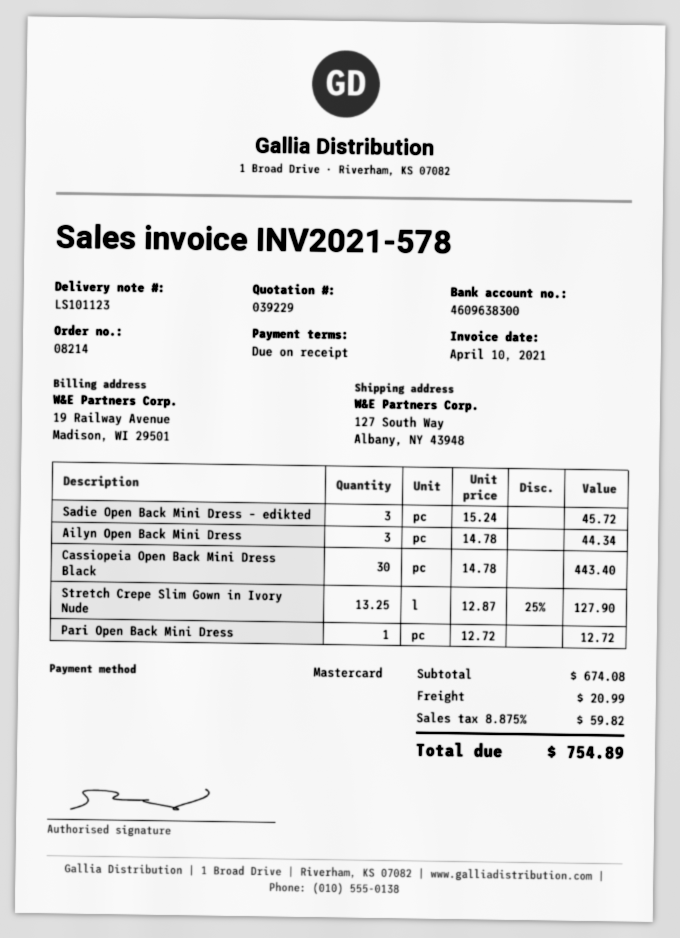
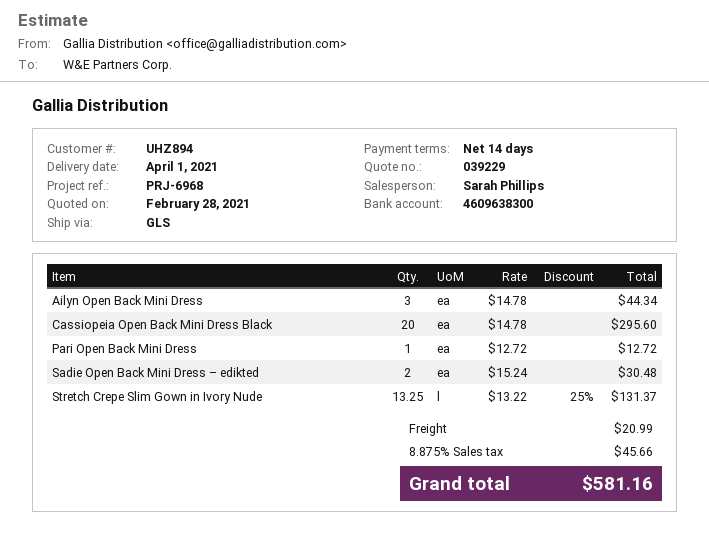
payment terms: on receipt -> 14 days
Sadie Open Back Mini Dress – edikted: 3 x 15.24 = 45.72 -> 2 x 15.24 = 30.48
Cassiopeia Open Back Mini Dress Black: 30 x 14.78 = 443.40 -> 20 x 14.78 = 295.60
Stretch Crepe Slim Gown in Ivory Nude: 13.25 x 12.87 - 25% = 127.90 -> 13.25 x 13.22 - 25% = 131.37
tax: 8.875% = 59.82 -> 8.875% = 45.66
total: 754.89 -> 581.16

